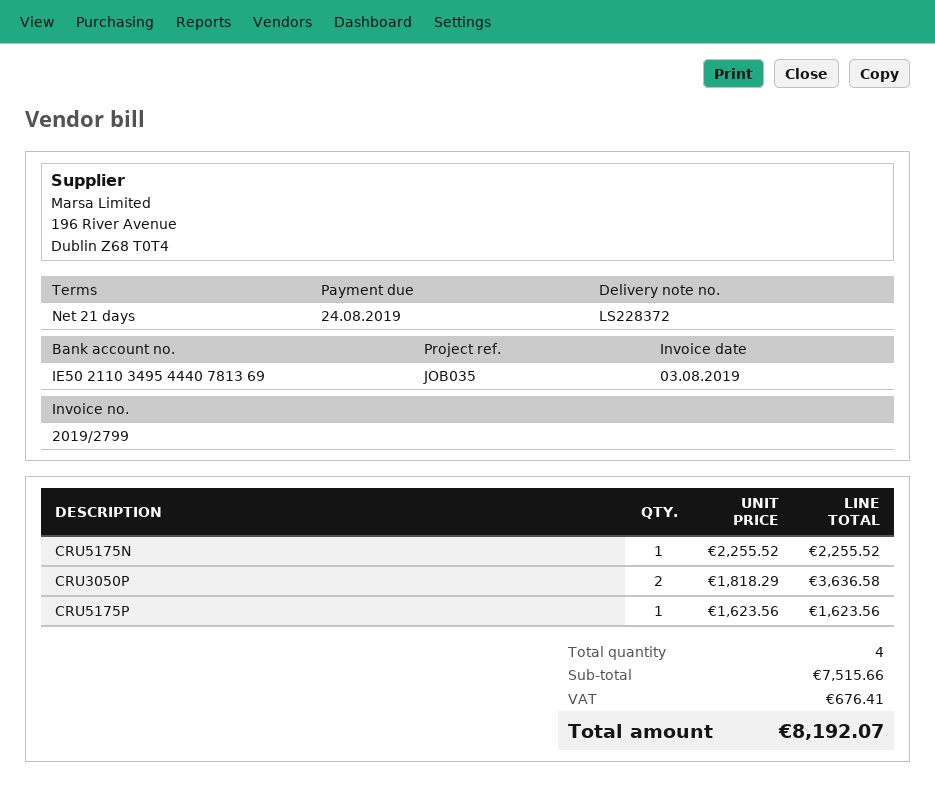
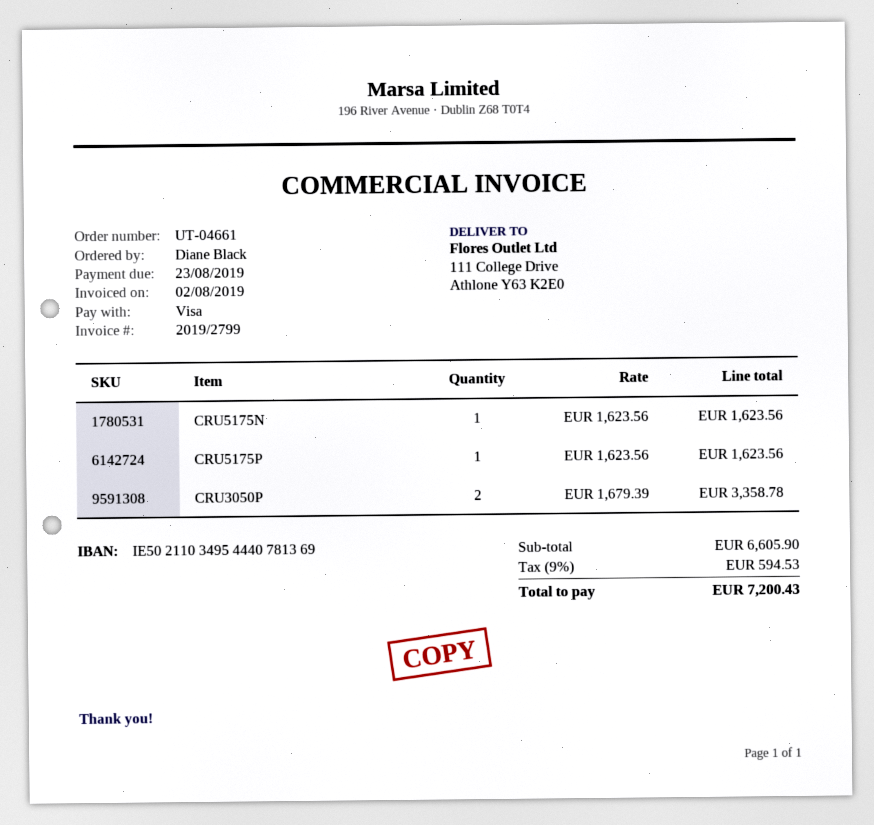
invoice date: 2019-08-03 -> 2019-08-02
due date: 2019-08-24 -> 2019-08-23
CRU5175N: 1 x 2255.52 = 2255.52 -> 1 x 1623.56 = 1623.56
CRU3050P: 2 x 1818.29 = 3636.58 -> 2 x 1679.39 = 3358.78
subtotal: 7515.66 -> 6605.90
tax: 676.41 -> 594.53
total: 8192.07 -> 7200.43

